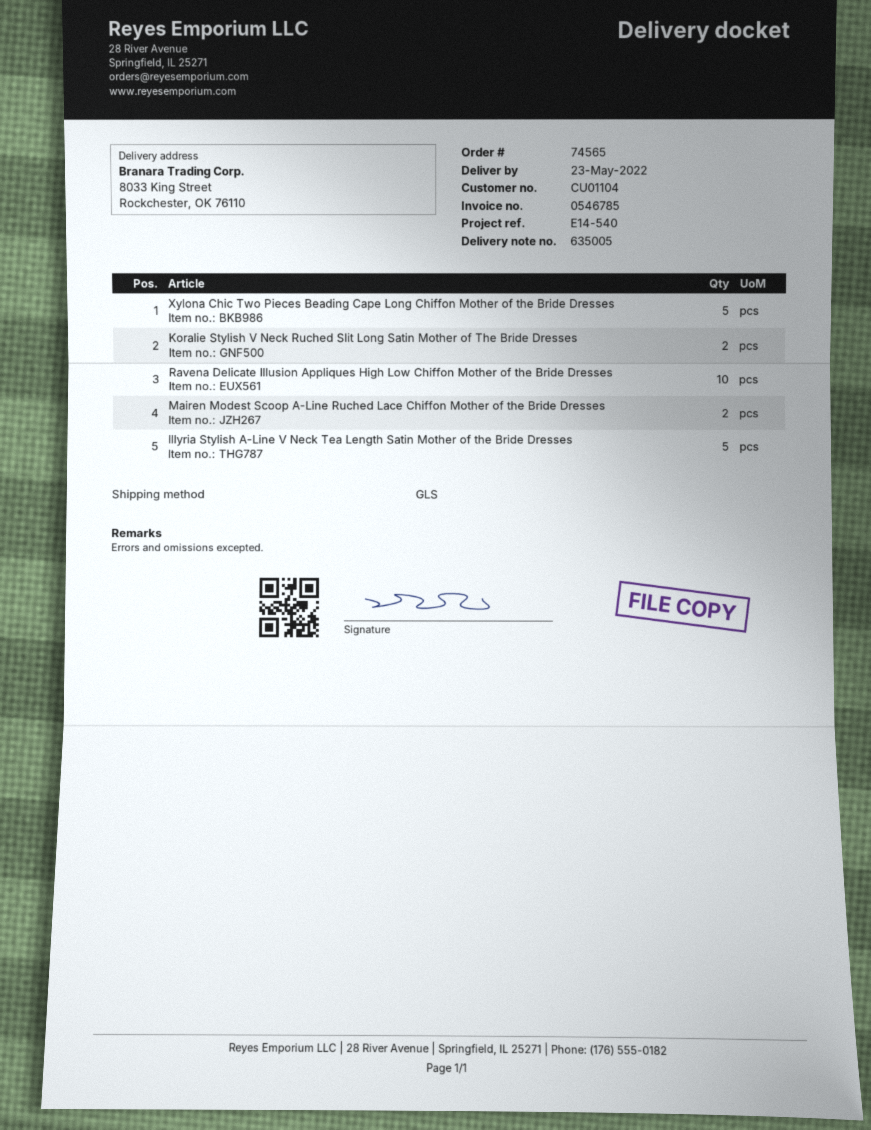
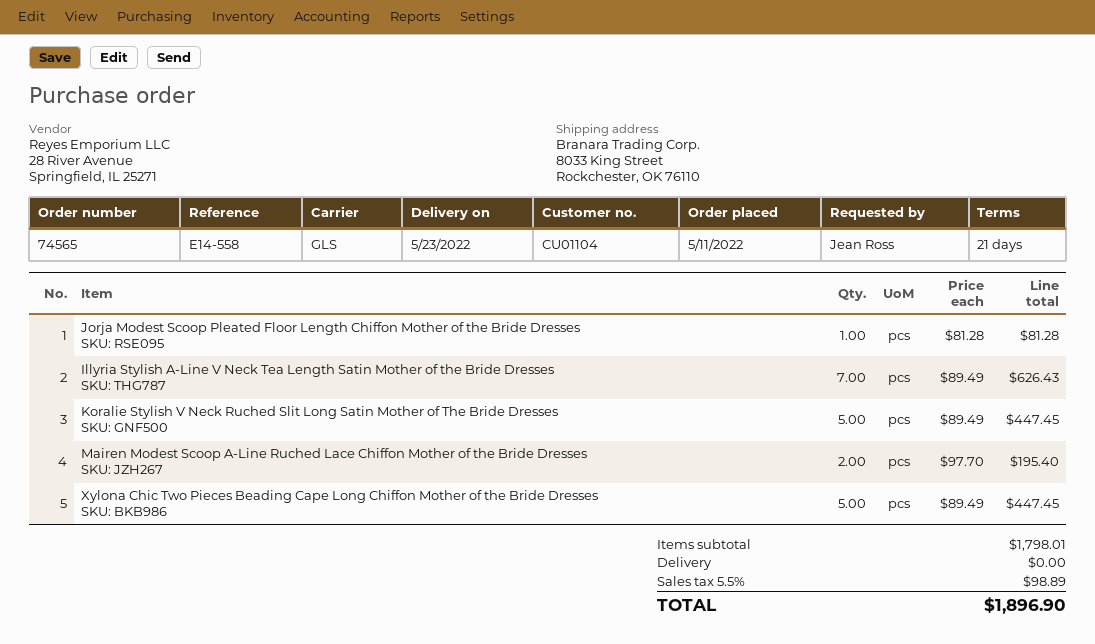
reference: E14-540 -> E14-558
Koralie Stylish V Neck Ruched Slit Long Satin Mother of The Bride Dresses: 2 -> 5
Ravena Delicate Illusion Appliques High Low Chiffon Mother of the Bride Dresses: 10 -> none
Illyria Stylish A-Line V Neck Tea Length Satin Mother of the Bride Dresses: 5 -> 7
Jorja Modest Scoop Pleated Floor Length Chiffon Mother of the Bride Dresses: none -> 1

